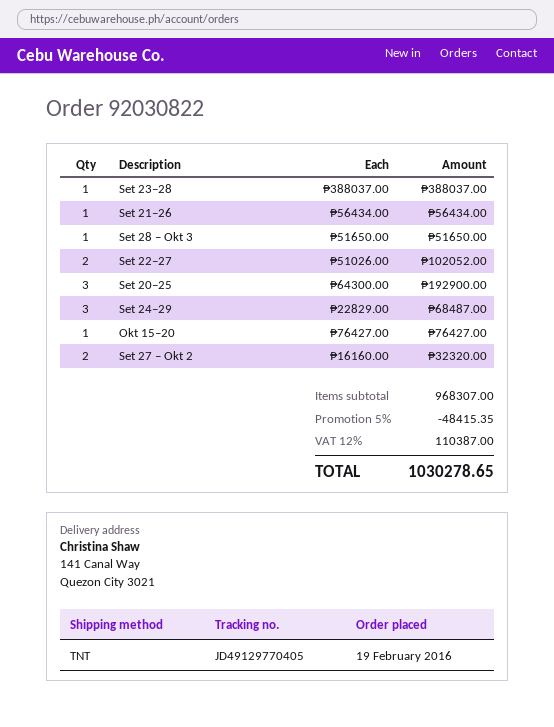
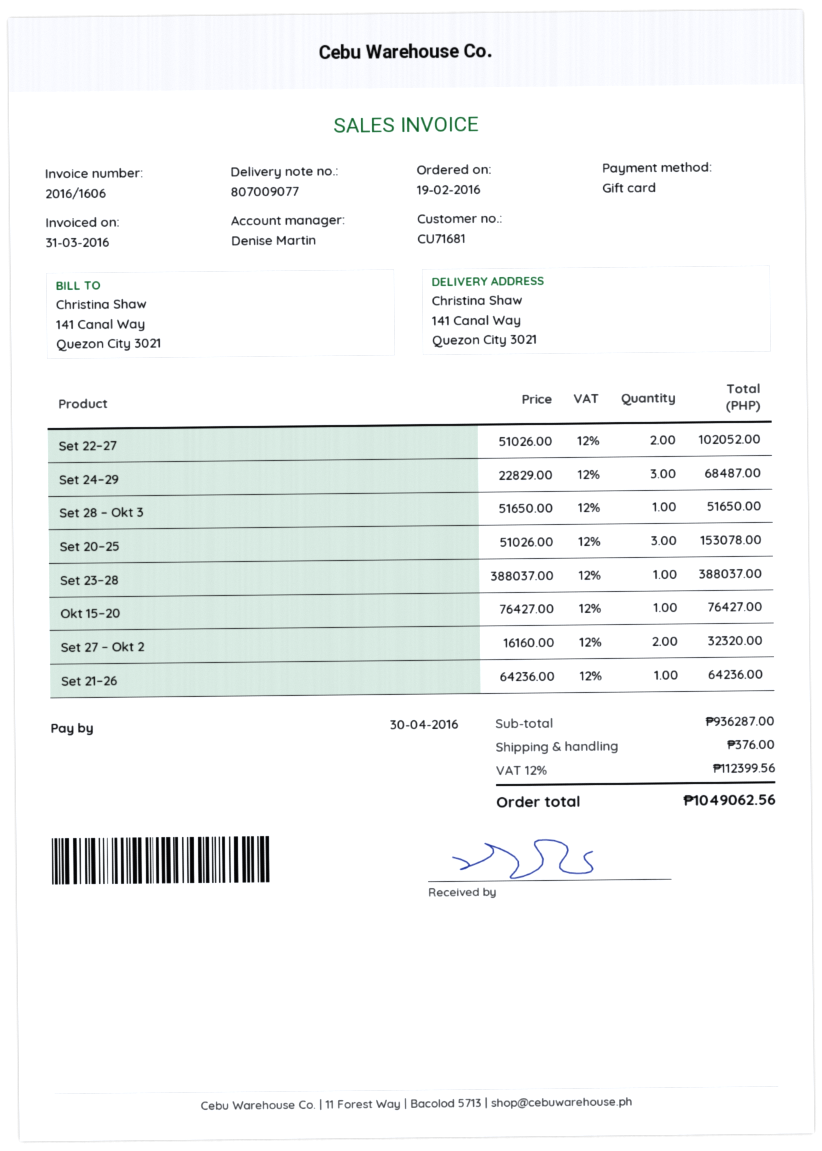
Set 21–26: 1 x 56434.00 = 56434.00 -> 1 x 64236.00 = 64236.00
Set 20–25: 3 x 64300.00 = 192900.00 -> 3 x 51026.00 = 153078.00
subtotal: 968307.00 -> 936287.00
discount: 5% = 48415.35 -> none
shipping: none -> 376.00
tax: 12% = 110387.00 -> 12% = 112399.56
total: 1030278.65 -> 1049062.56

